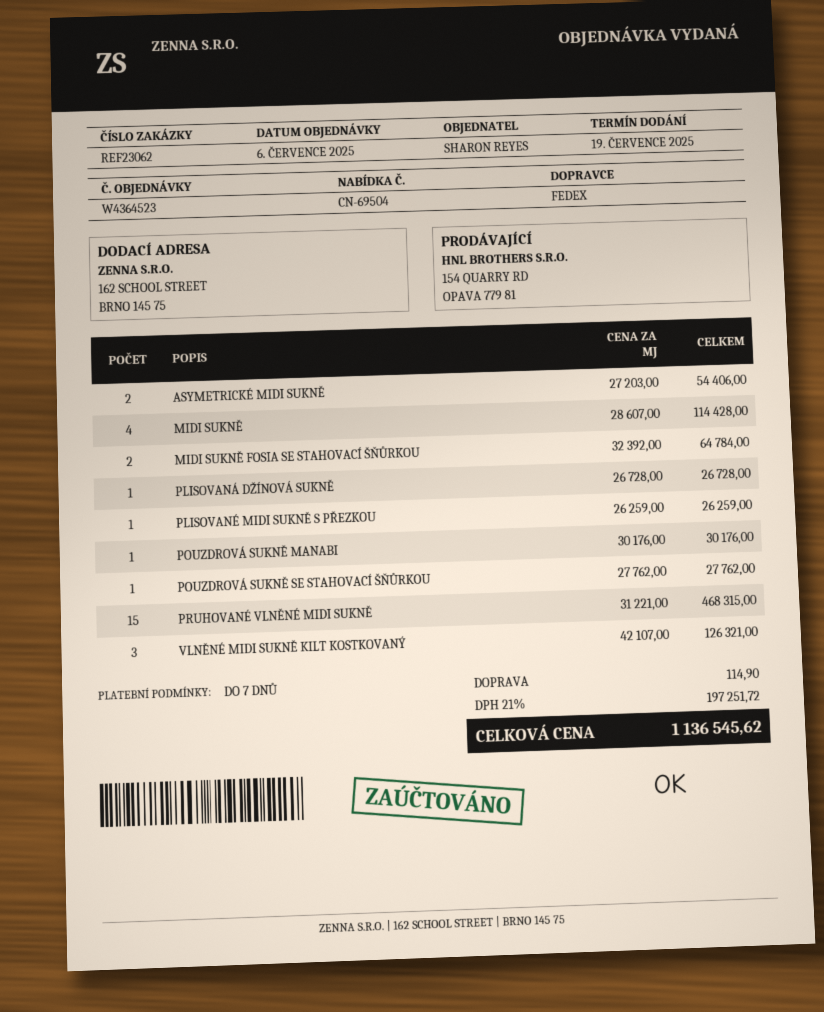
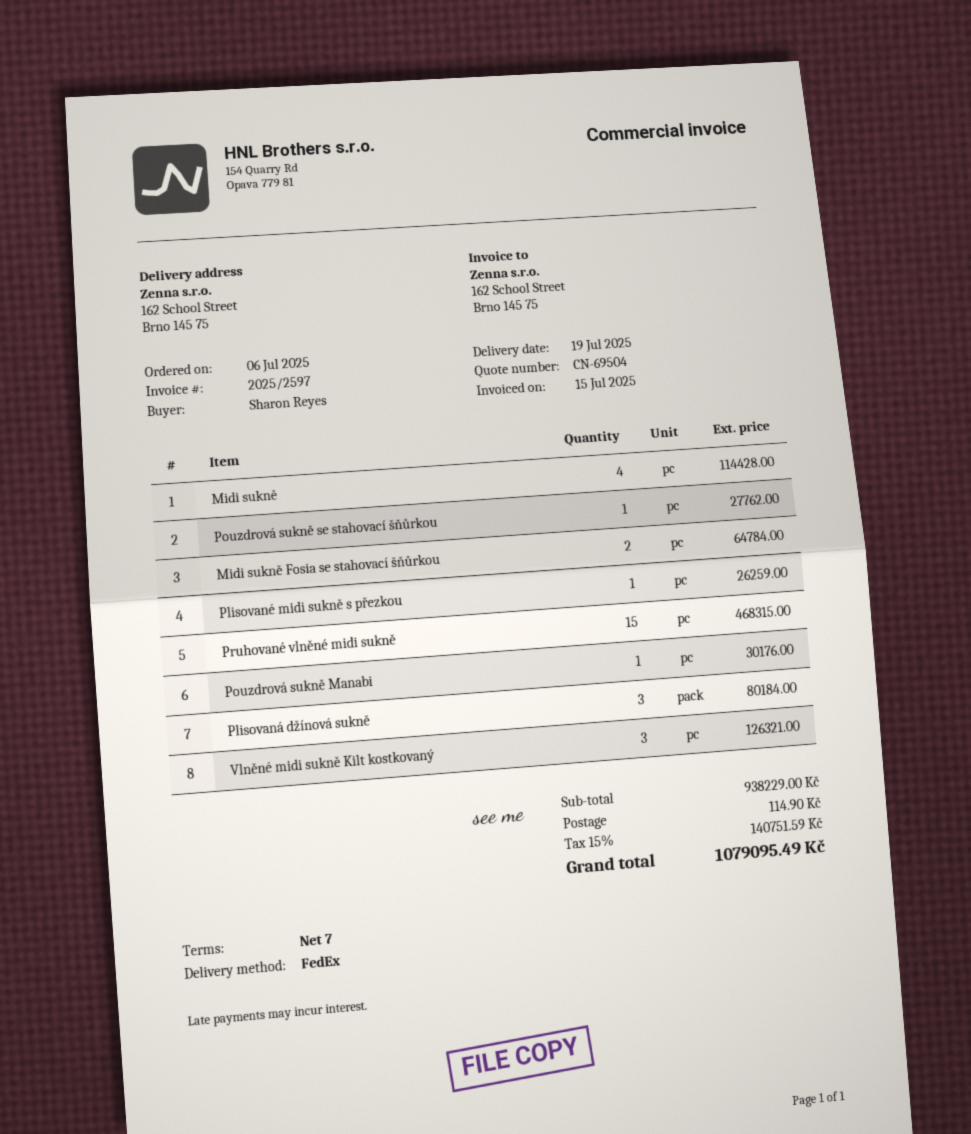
ASYMETRICKÉ MIDI SUKNĚ: 2 for 54406.00 -> none
PLISOVANÁ DŽÍNOVÁ SUKNĚ: 1 for 26728.00 -> 3 for 80184.00
tax: 21% = 197251.72 -> 15% = 140751.59
total: 1136545.62 -> 1079095.49

